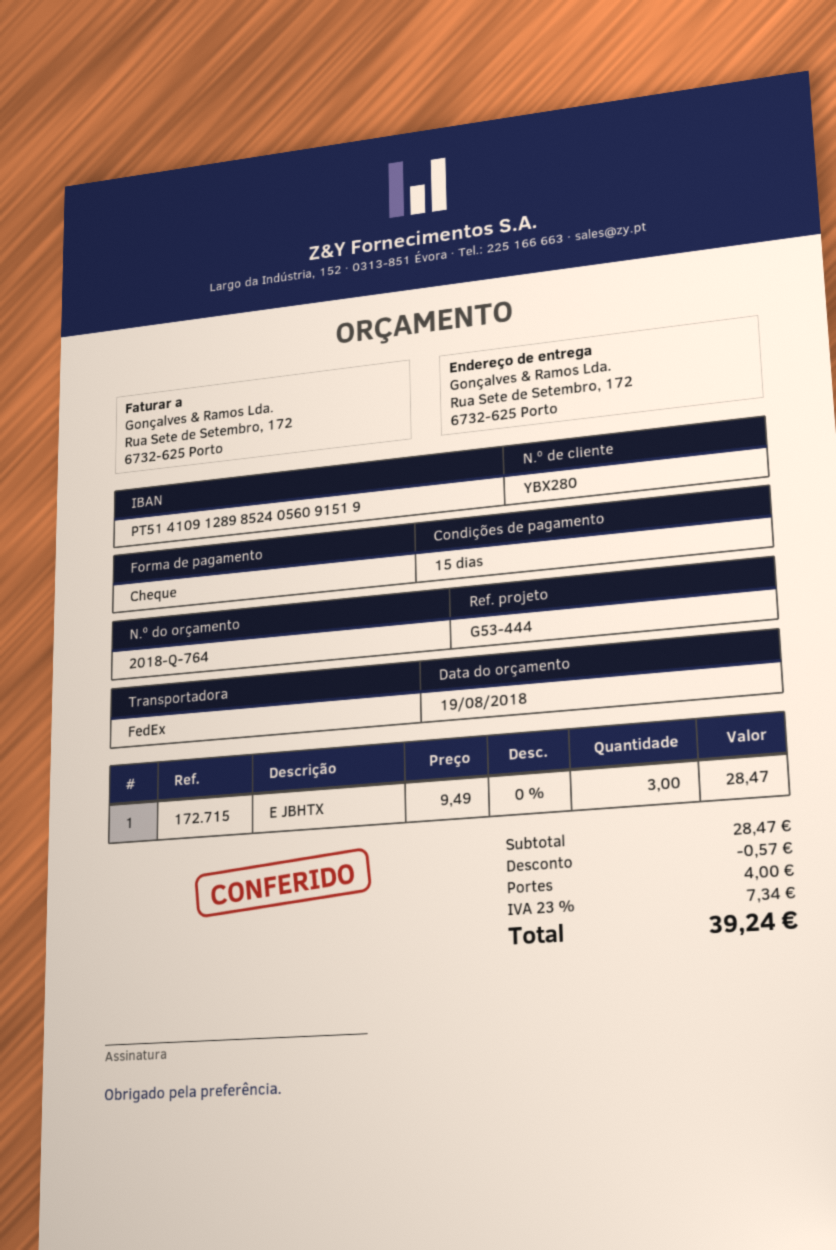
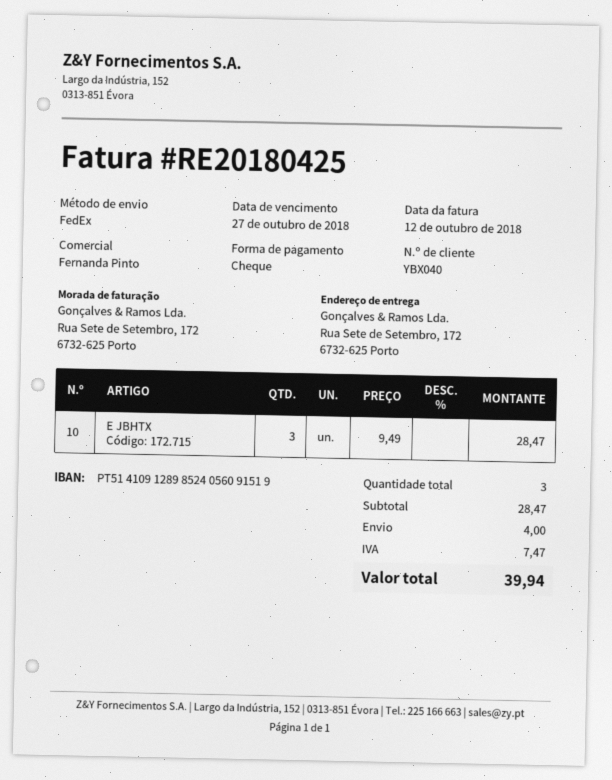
customer number: YBX280 -> YBX040
discount: 0.57 -> none
tax: 7.34 -> 7.47
total: 39.24 -> 39.94

